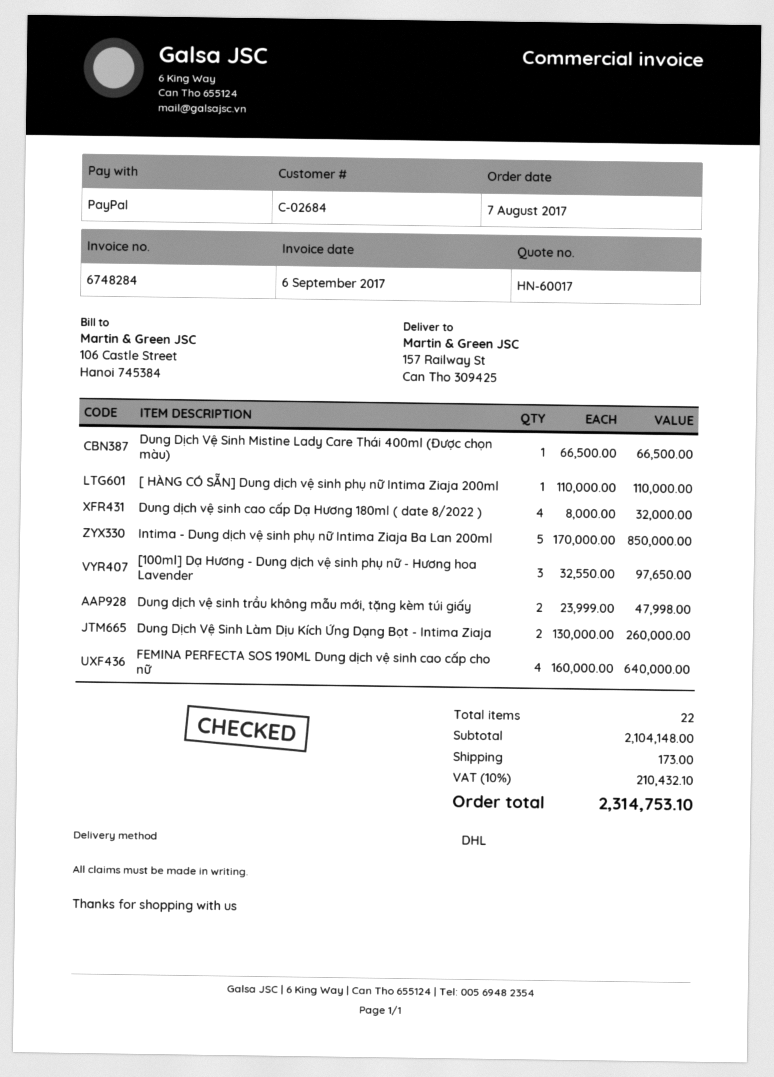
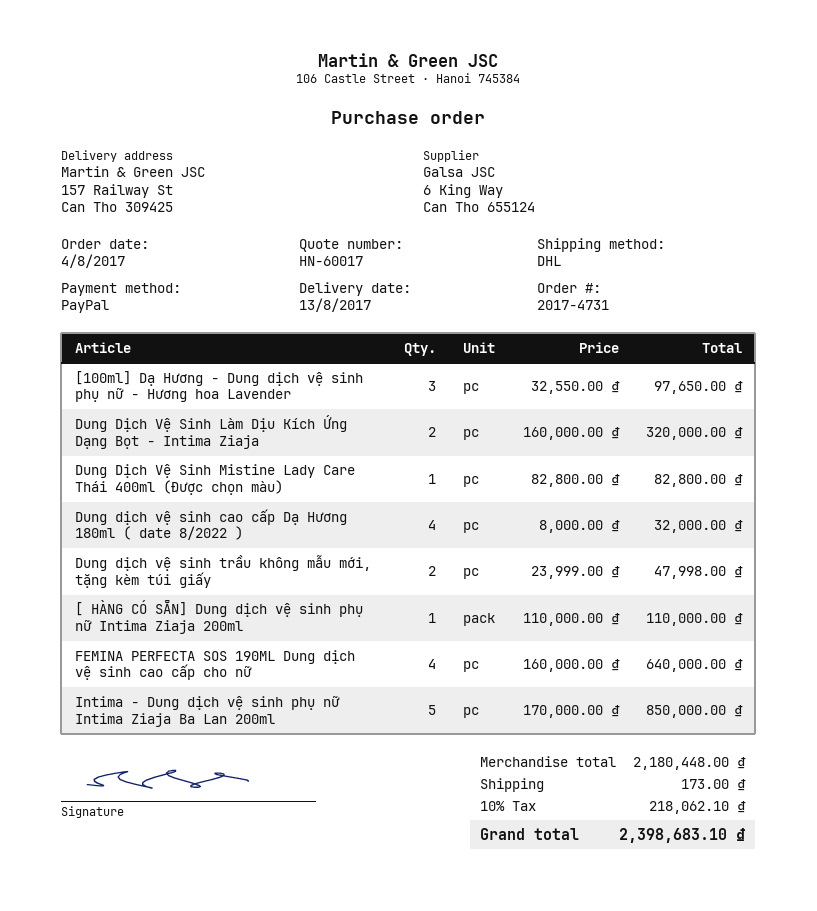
order date: 2017-08-07 -> 2017-08-04
Dung Dịch Vệ Sinh Mistine Lady Care Thái 400ml (Được chọn màu): 1 x 66500.00 = 66500.00 -> 1 x 82800.00 = 82800.00
Dung Dịch Vệ Sinh Làm Dịu Kích Ứng Dạng Bọt - Intima Ziaja: 2 x 130000.00 = 260000.00 -> 2 x 160000.00 = 320000.00
subtotal: 2104148.00 -> 2180448.00
tax: 10% = 210432.10 -> 10% = 218062.10
total: 2314753.10 -> 2398683.10

